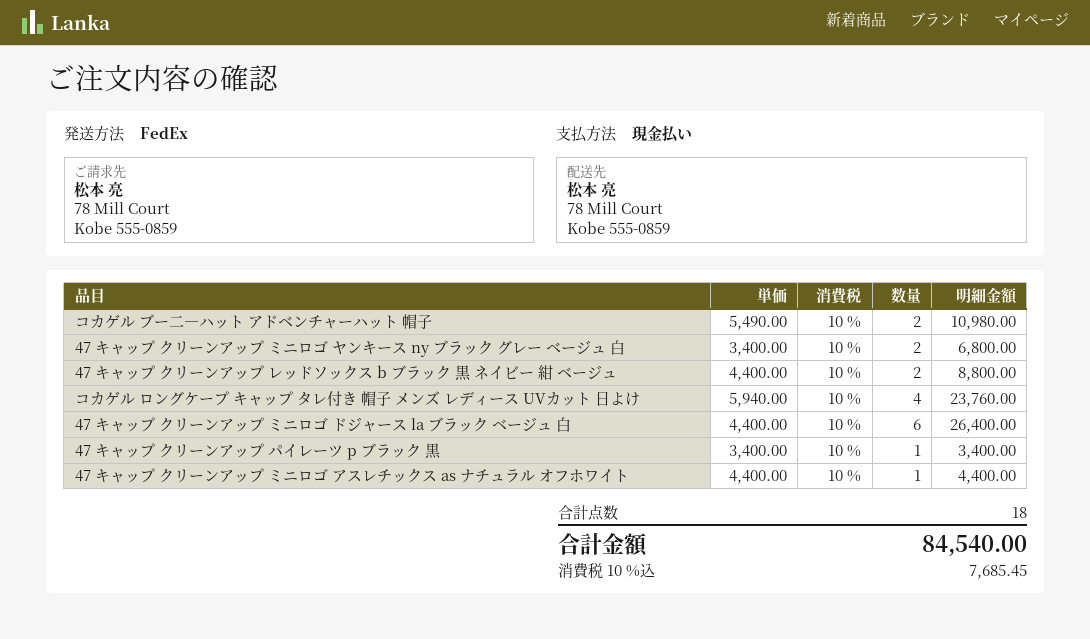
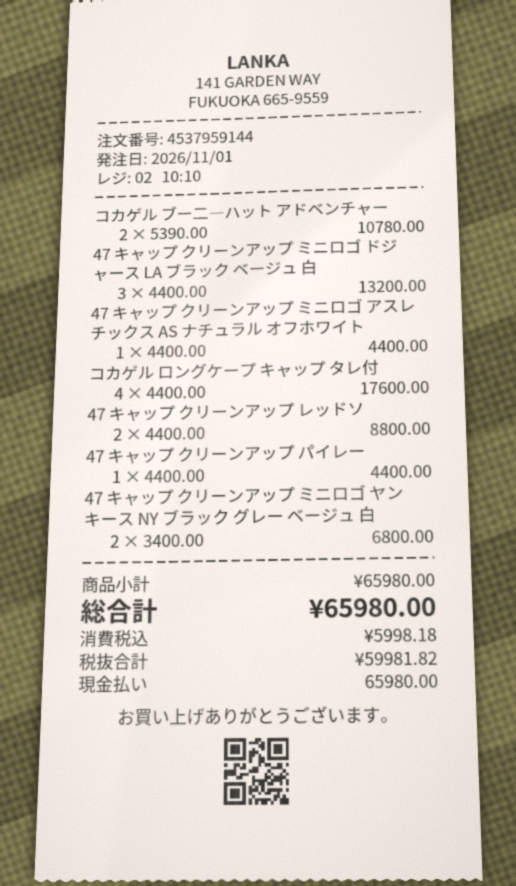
コカゲル ブー二―ハット アドベンチャーハット 帽子: 2 x 5490.00 = 10980.00 -> 2 x 5390.00 = 10780.00
コカゲル ロングケープ キャップ タレ付き 帽子 メンズ レディース UVカット 日よけ: 4 x 5940.00 = 23760.00 -> 4 x 4400.00 = 17600.00
47 キャップ クリーンアップ ミニロゴ ドジャース la ブラック ベージュ 白: 6 x 4400.00 = 26400.00 -> 3 x 4400.00 = 13200.00
47 キャップ クリーンアップ パイレーツ p ブラック 黒: 1 x 3400.00 = 3400.00 -> 1 x 4400.00 = 4400.00
tax: 7685.45 -> 5998.18
total: 84540.00 -> 65980.00

